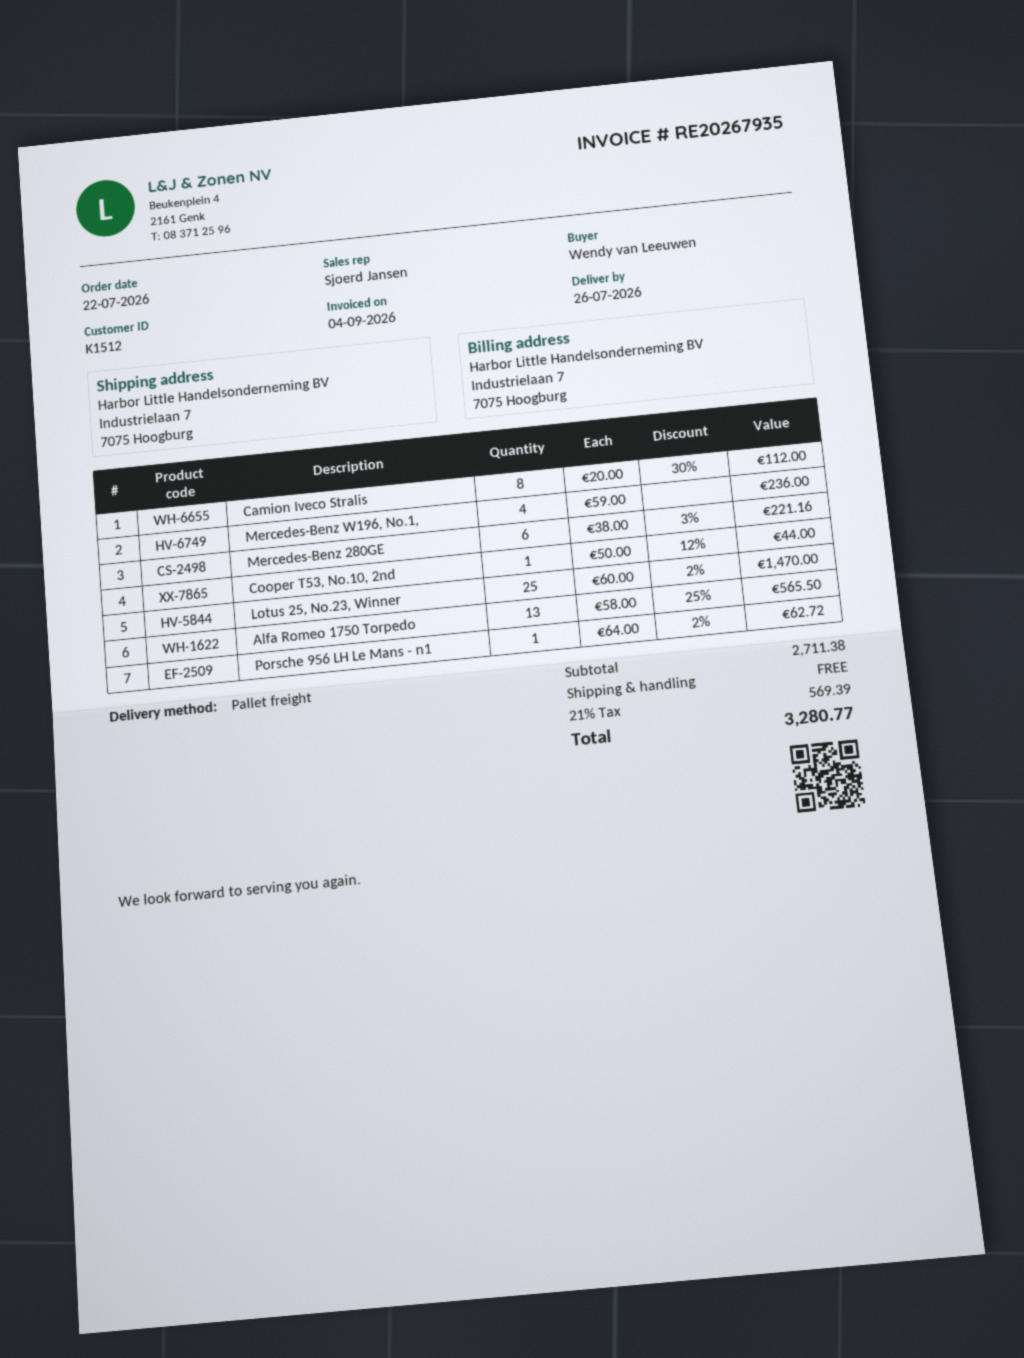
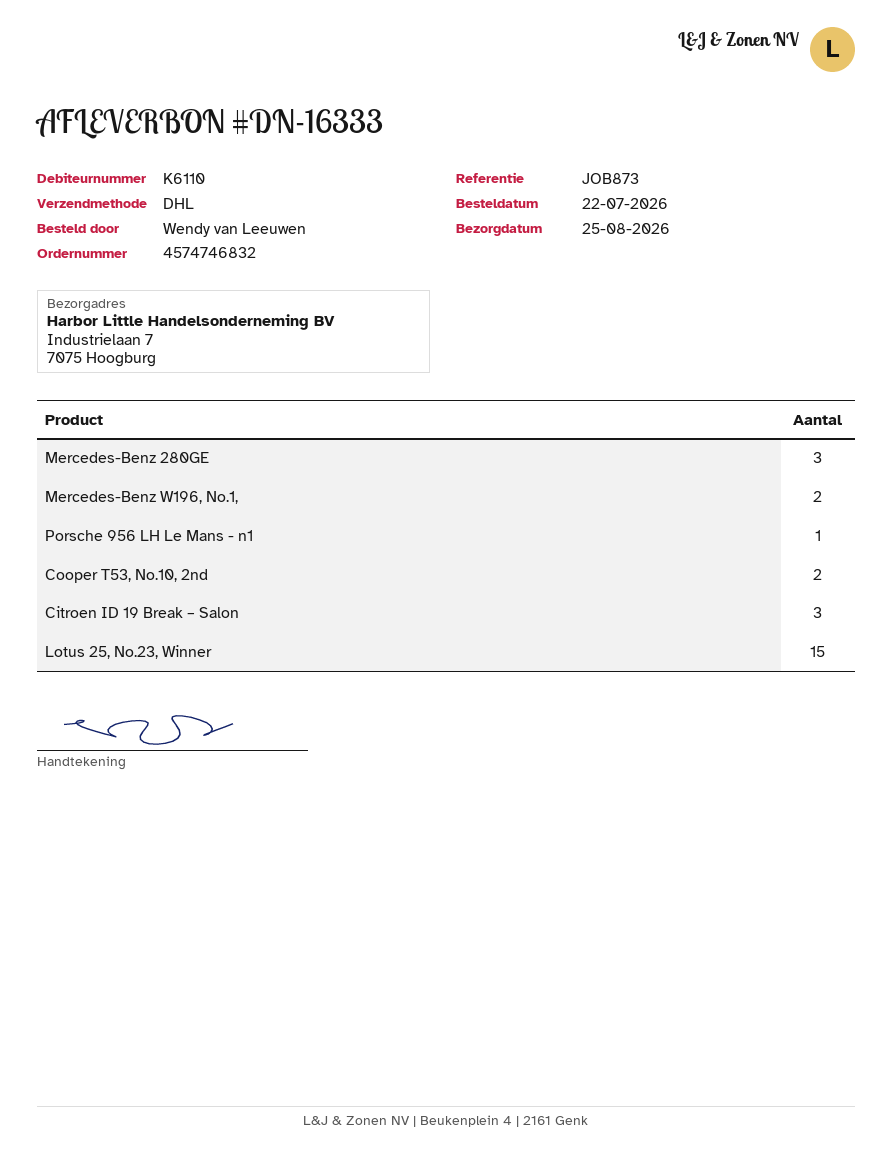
delivery date: 2026-07-26 -> 2026-08-25
customer number: K1512 -> K6110
shipping method: pallet freight -> DHL
Camion Iveco Stralis: 8 -> none
Mercedes-Benz W196, No.1,: 4 -> 2
Mercedes-Benz 280GE: 6 -> 3
Cooper T53, No.10, 2nd: 1 -> 2
Lotus 25, No.23, Winner: 25 -> 15
Alfa Romeo 1750 Torpedo: 13 -> none
Citroen ID 19 Break – Salon: none -> 3

